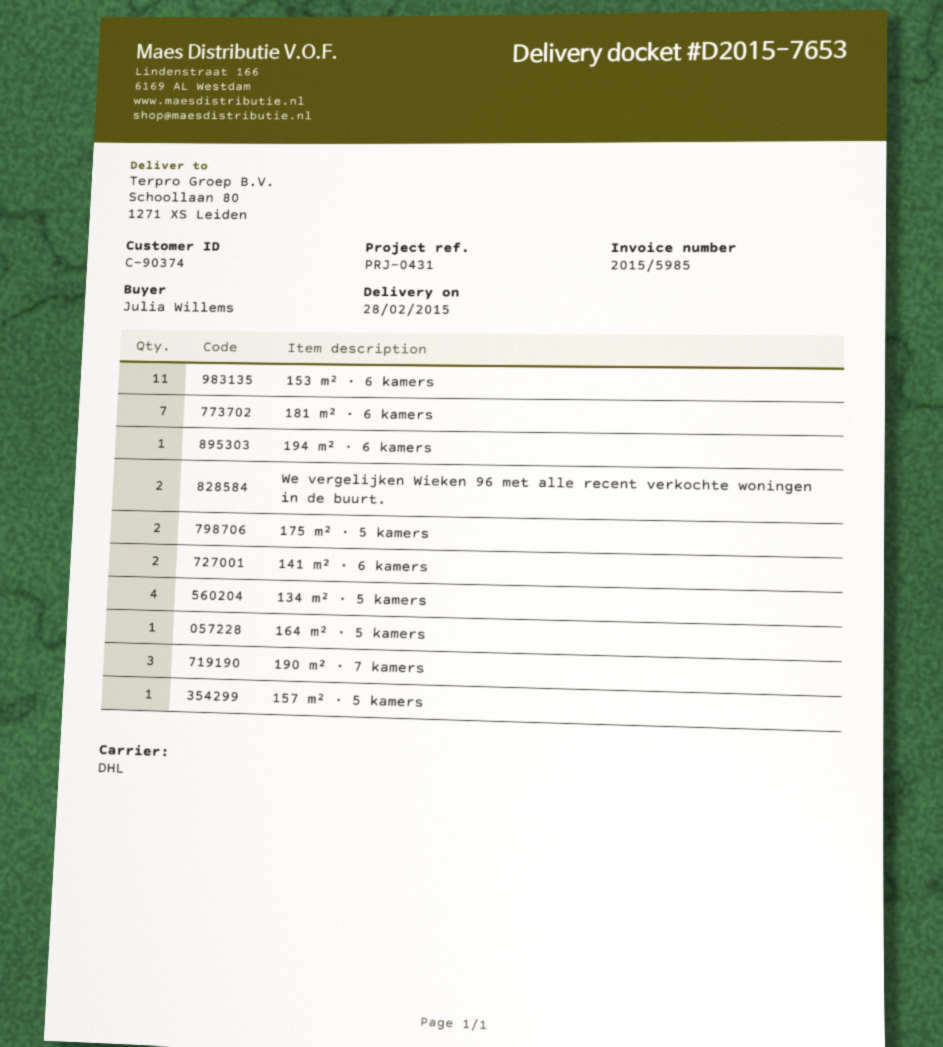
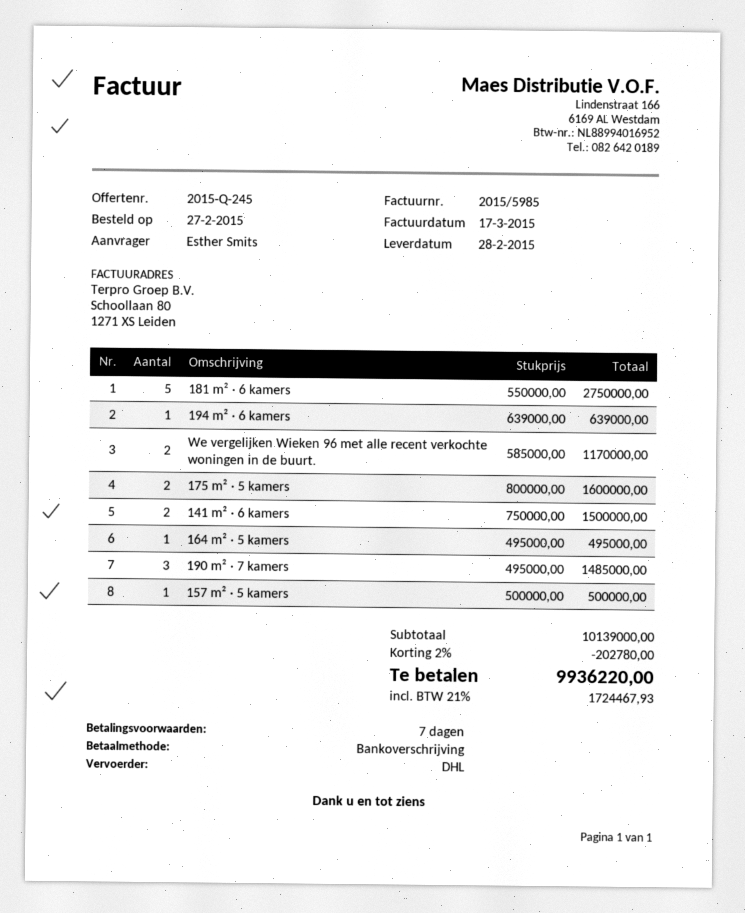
ordered by: Julia Willems -> Esther Smits
153 m² · 6 kamers: 11 -> none
181 m² · 6 kamers: 7 -> 5
134 m² · 5 kamers: 4 -> none

